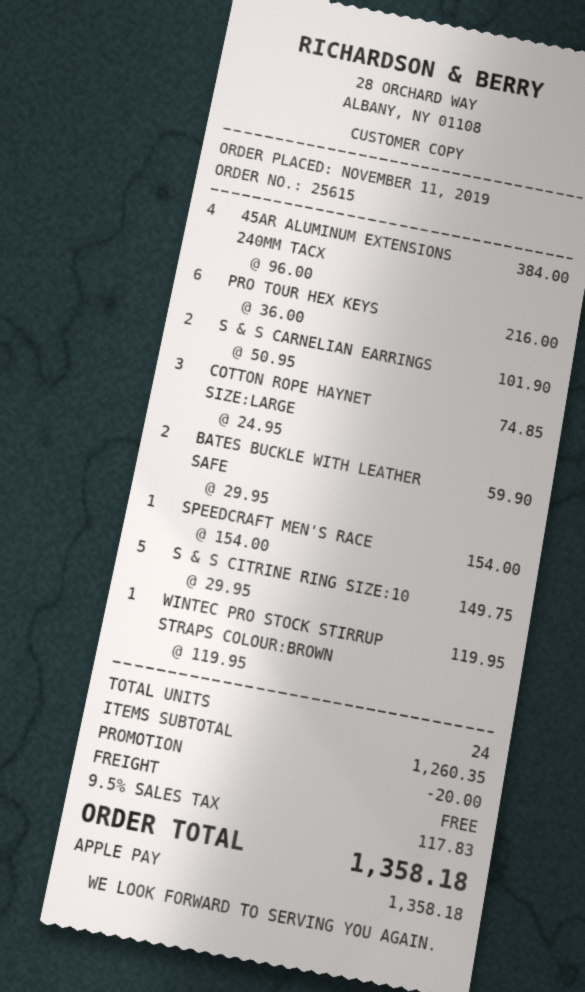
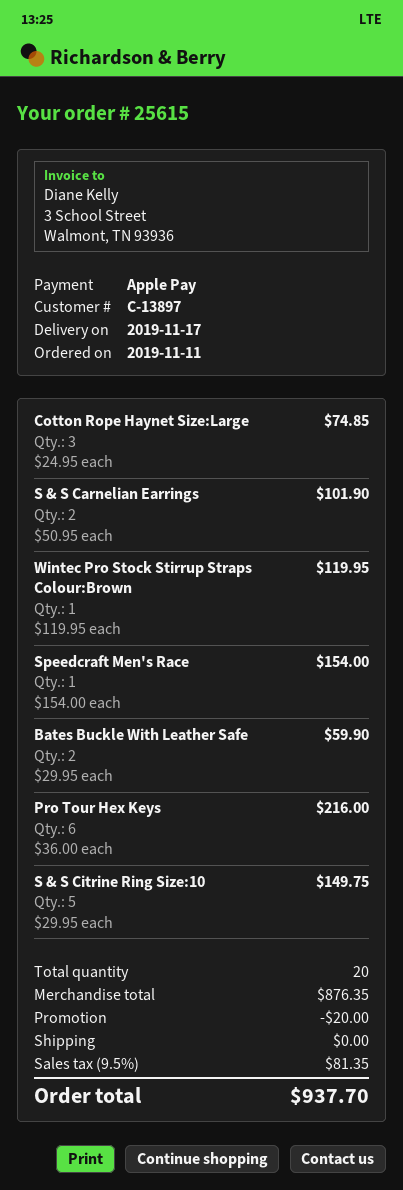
45AR ALUMINUM EXTENSIONS 240MM TACX: 4 x 96.00 = 384.00 -> none
total quantity: 24 -> 20
subtotal: 1260.35 -> 876.35
tax: 9.5% = 117.83 -> 9.5% = 81.35
total: 1358.18 -> 937.70

